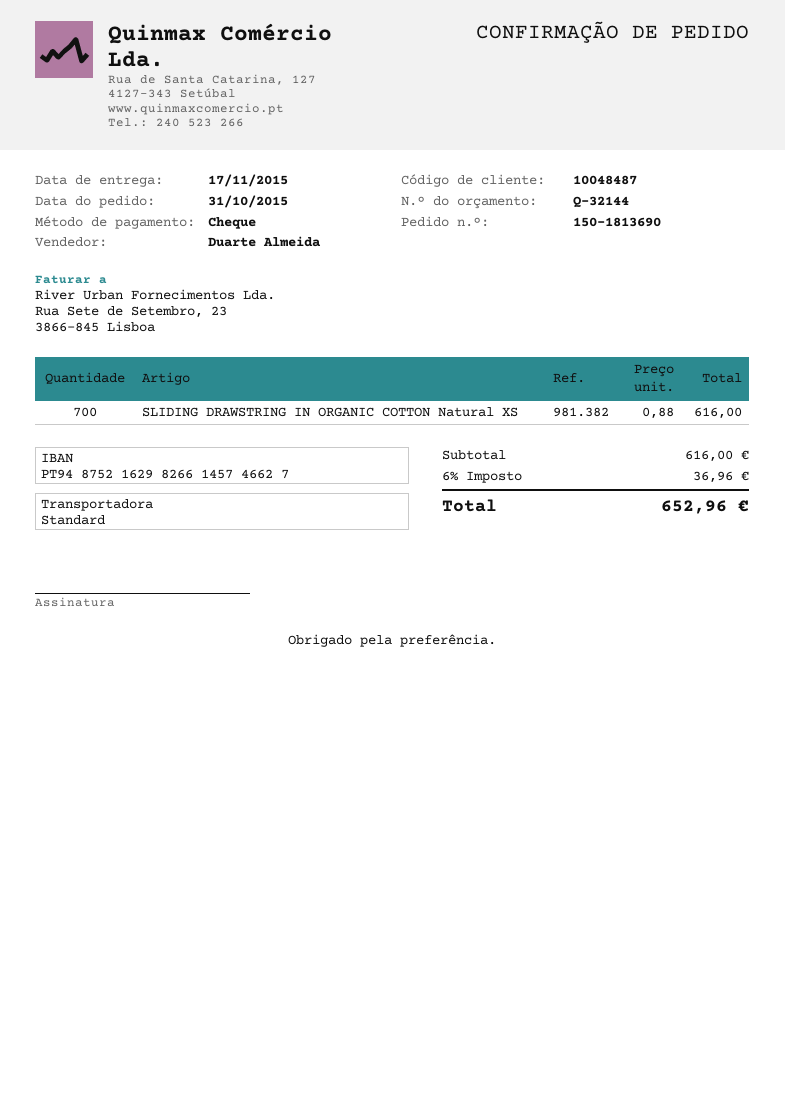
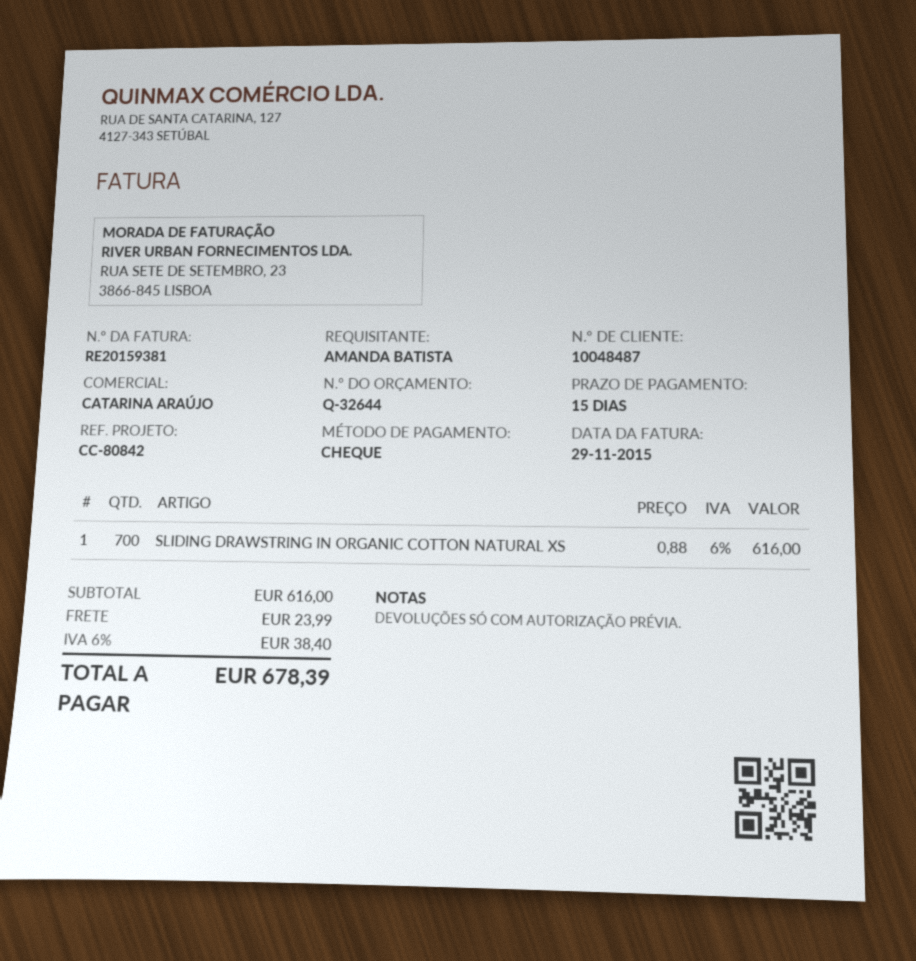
quote number: Q-32144 -> Q-32644
sales rep: Duarte Almeida -> CATARINA ARAÚJO
shipping: none -> 23.99
tax: 6% = 36.96 -> 6% = 38.40
total: 652.96 -> 678.39

